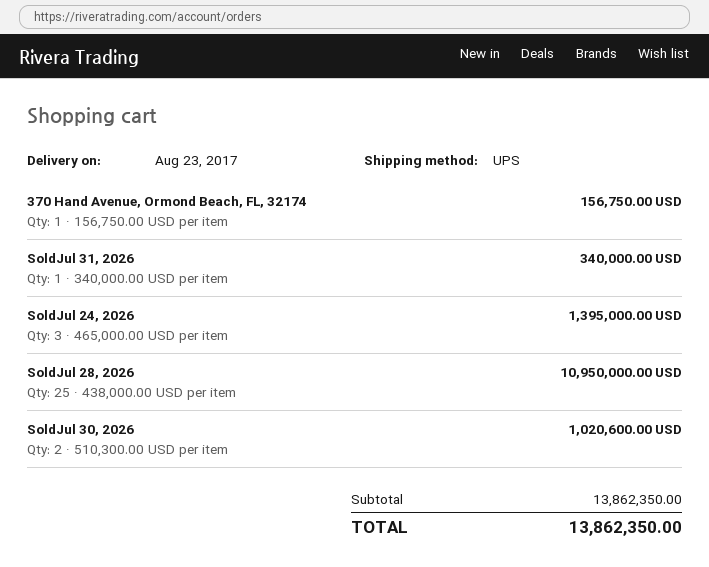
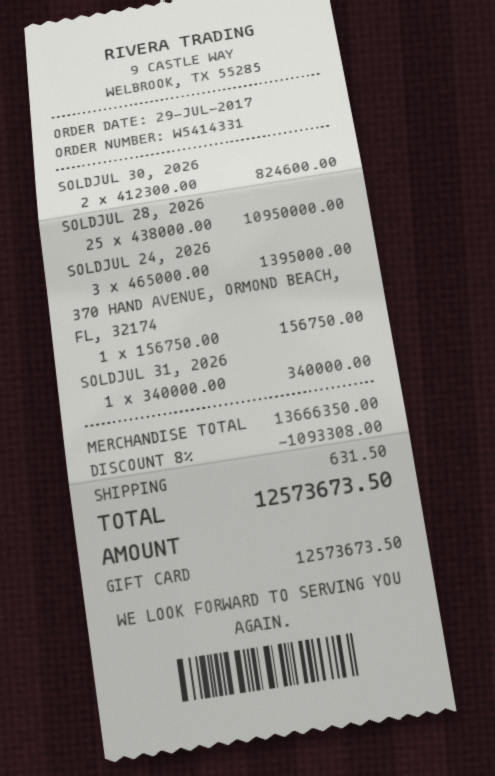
SoldJul 30, 2026: 2 x 510300.00 = 1020600.00 -> 2 x 412300.00 = 824600.00
subtotal: 13862350.00 -> 13666350.00
discount: none -> 8% = 1093308.00
shipping: none -> 631.50
total: 13862350.00 -> 12573673.50

